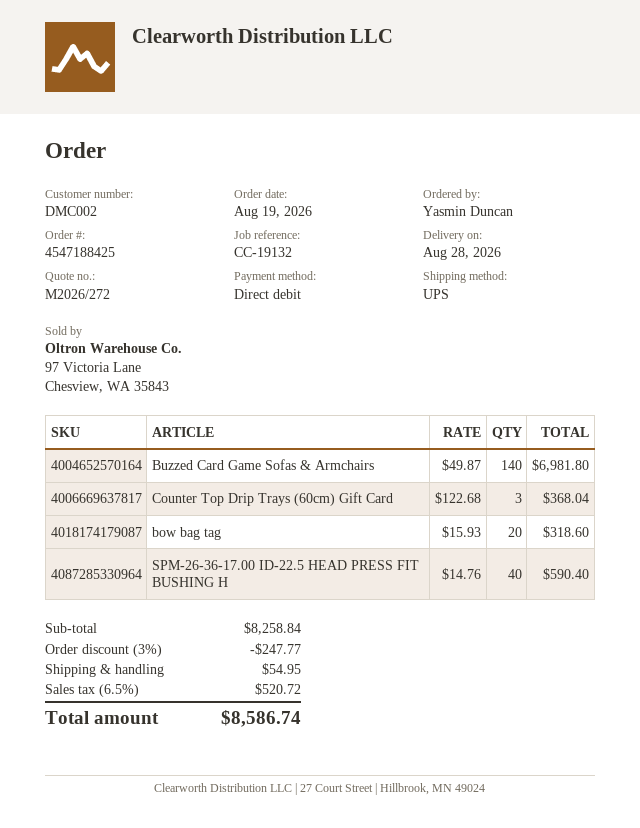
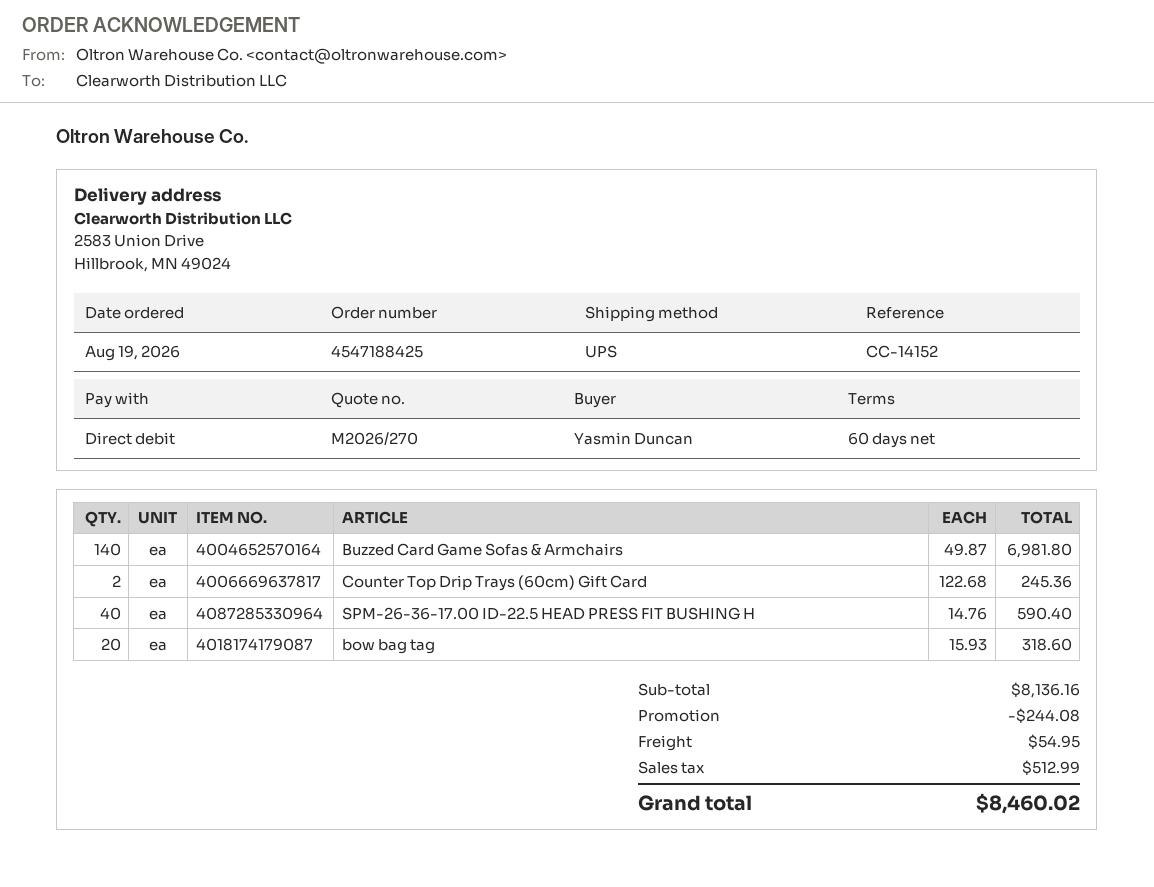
quote number: M2026/272 -> M2026/270
reference: CC-19132 -> CC-14152
Counter Top Drip Trays (60cm) Gift Card: 3 x 122.68 = 368.04 -> 2 x 122.68 = 245.36
subtotal: 8258.84 -> 8136.16
discount: 247.77 -> 244.08
tax: 520.72 -> 512.99
total: 8586.74 -> 8460.02

